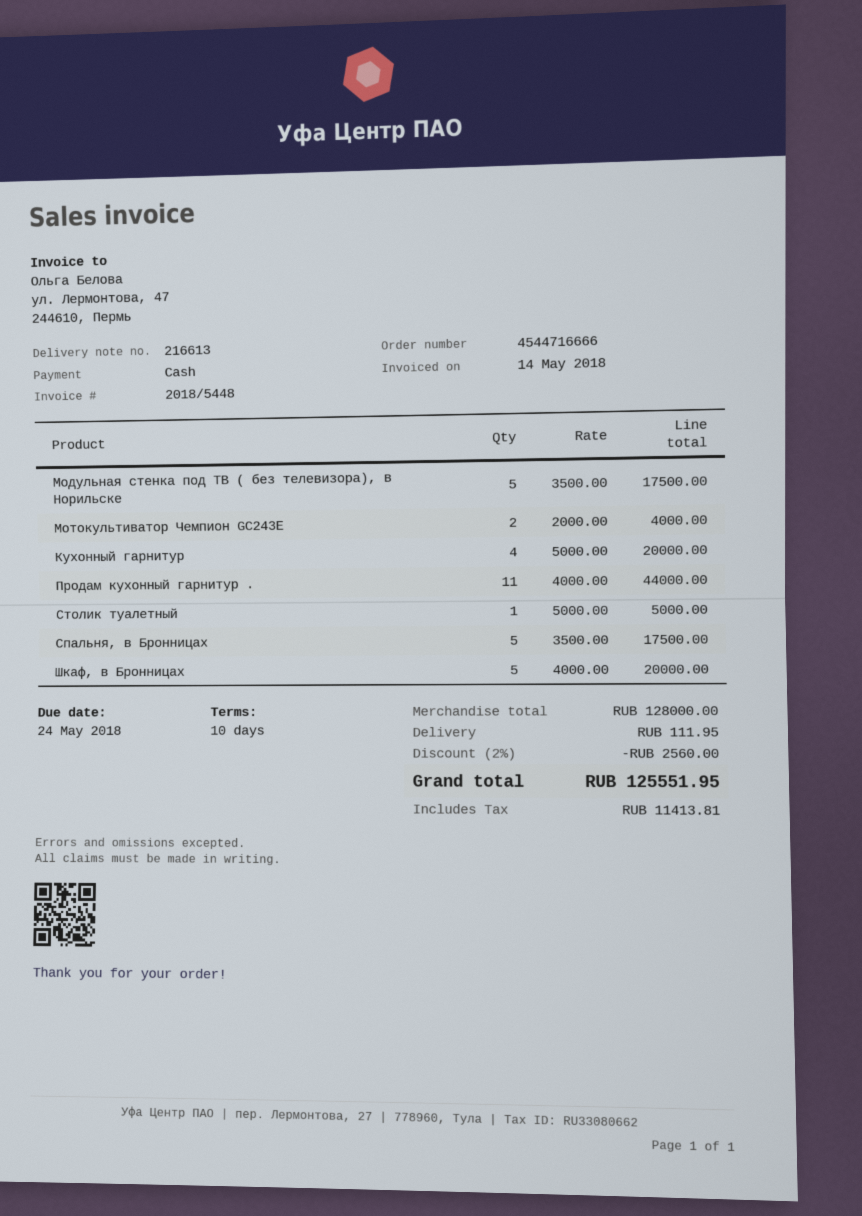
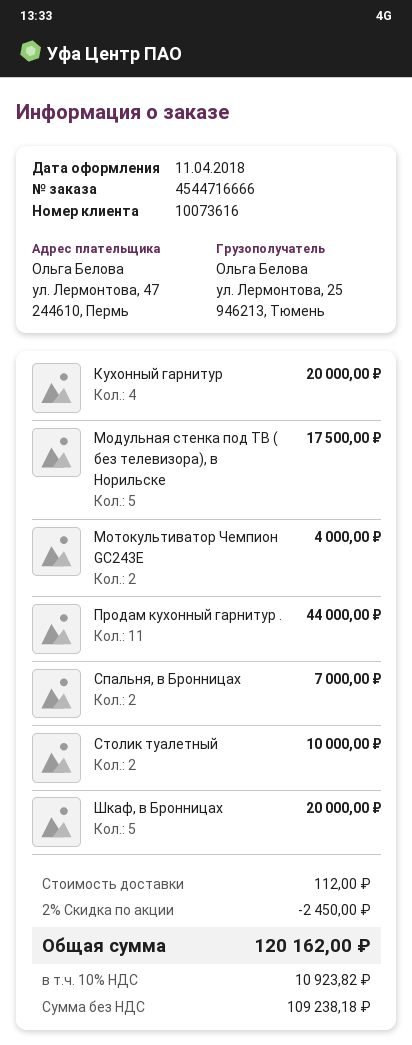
Столик туалетный: 1 for 5000.00 -> 2 for 10000.00
Спальня, в Бронницах: 5 for 17500.00 -> 2 for 7000.00
discount: 2% = 2560.00 -> 2% = 2450.00
shipping: 111.95 -> 112.00
tax: 11413.81 -> 10923.82
total: 125551.95 -> 120162.00

